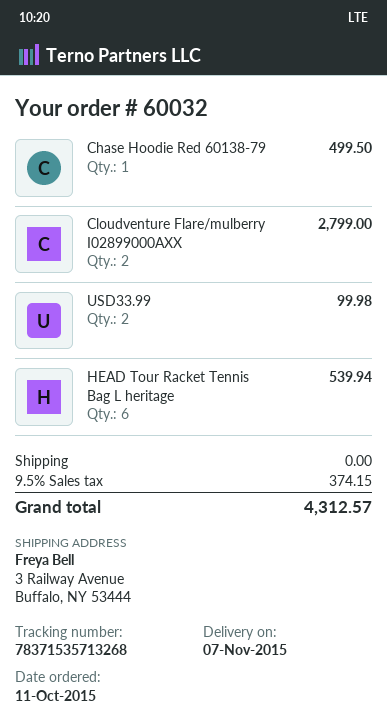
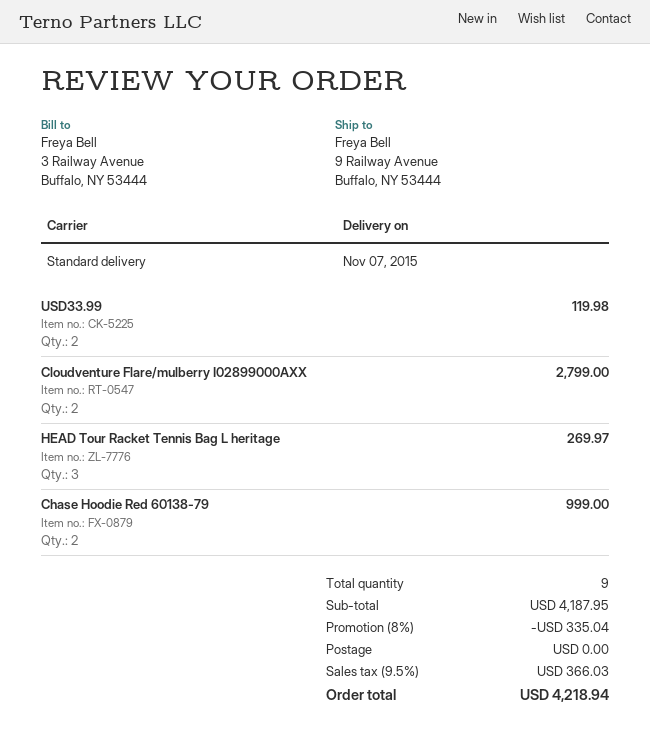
ship to: 3 Railway Avenue, Buffalo, NY 53444 -> 9 Railway Avenue, Buffalo, NY 53444
Chase Hoodie Red 60138-79: 1 for 499.50 -> 2 for 999.00
USD33.99: 2 for 99.98 -> 2 for 119.98
HEAD Tour Racket Tennis Bag L heritage: 6 for 539.94 -> 3 for 269.97
discount: none -> 8% = 335.04
tax: 9.5% = 374.15 -> 9.5% = 366.03
total: 4312.57 -> 4218.94

